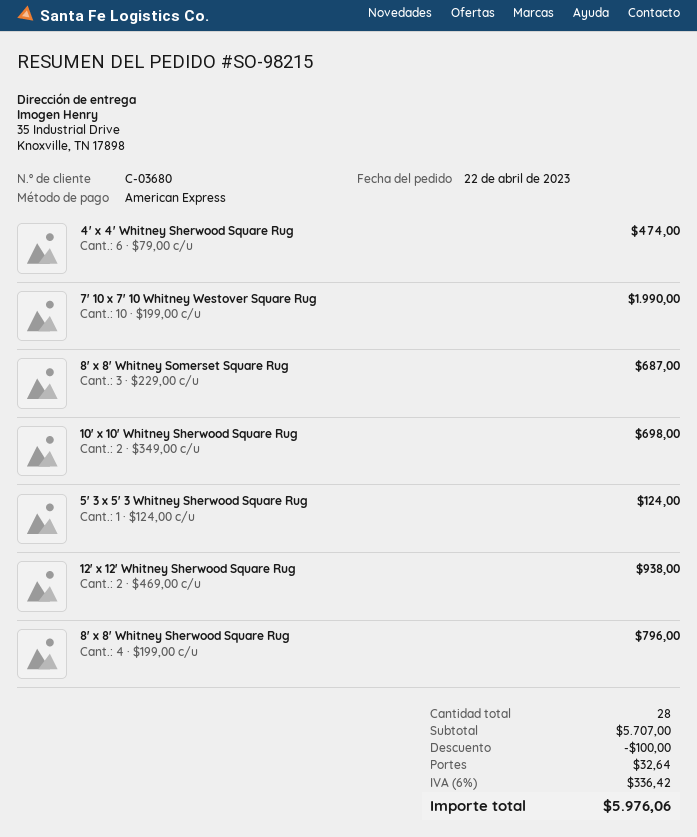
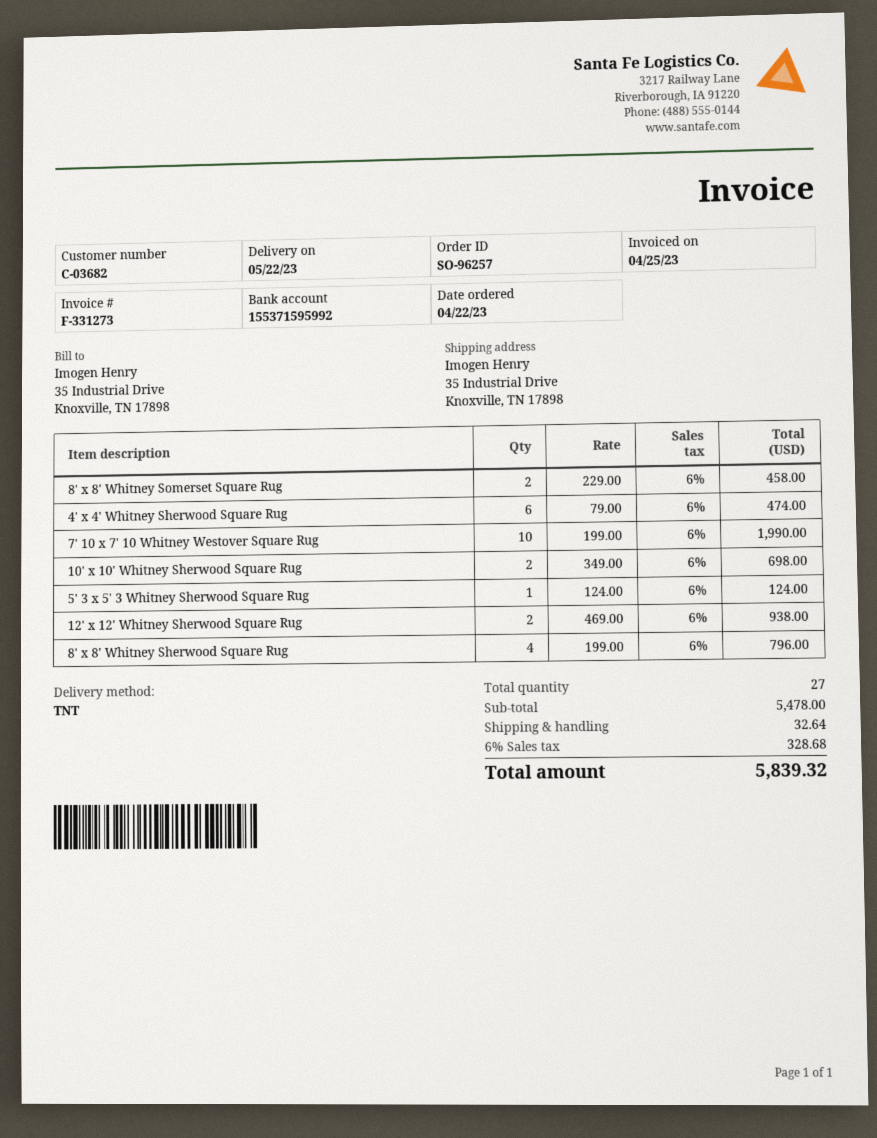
order number: SO-98215 -> SO-96257
customer number: C-03680 -> C-03682
8' x 8' Whitney Somerset Square Rug: 3 x 229.00 = 687.00 -> 2 x 229.00 = 458.00
total quantity: 28 -> 27
subtotal: 5707.00 -> 5478.00
discount: 100.00 -> none
tax: 6% = 336.42 -> 6% = 328.68
total: 5976.06 -> 5839.32

